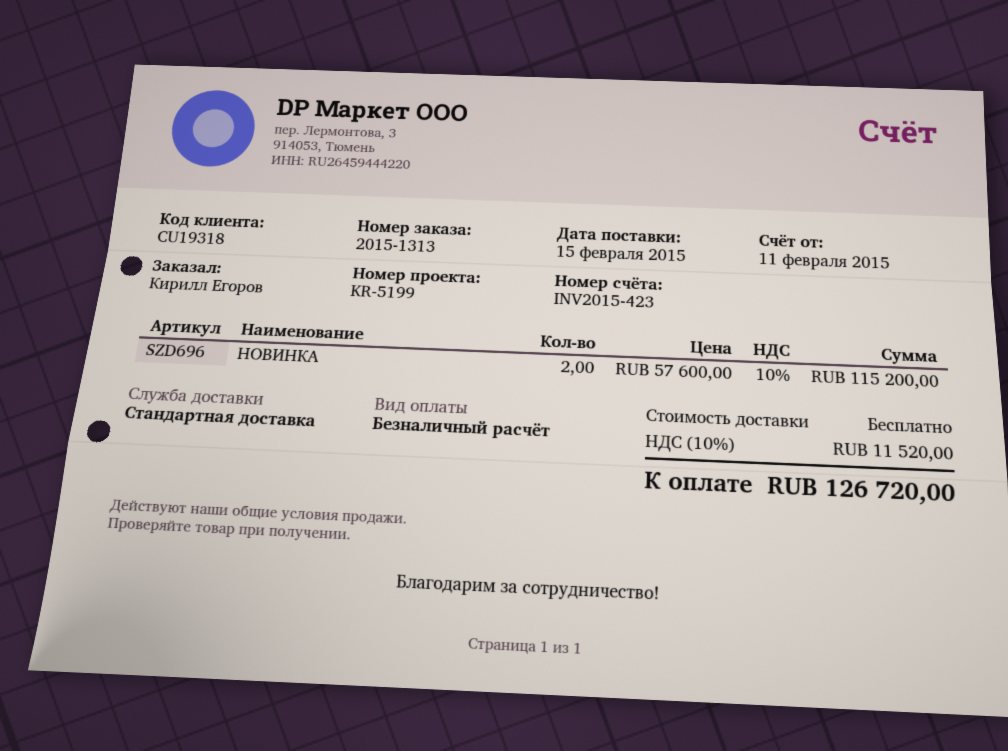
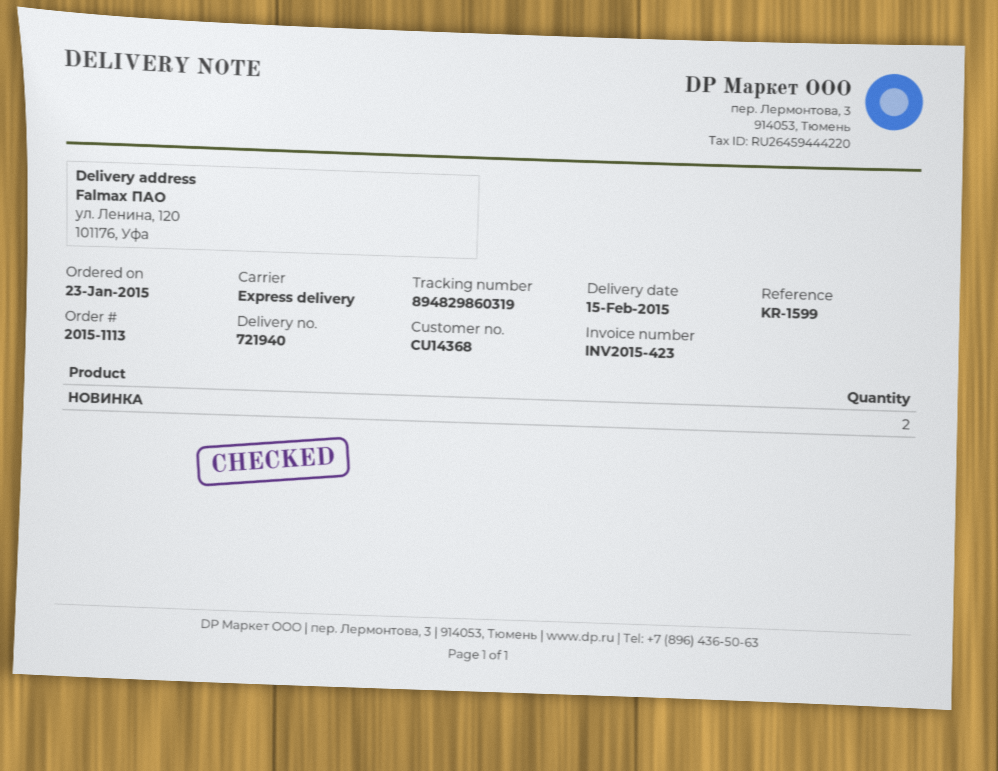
order number: 2015-1313 -> 2015-1113
customer number: CU19318 -> CU14368
reference: KR-5199 -> KR-1599
shipping method: standard -> express

